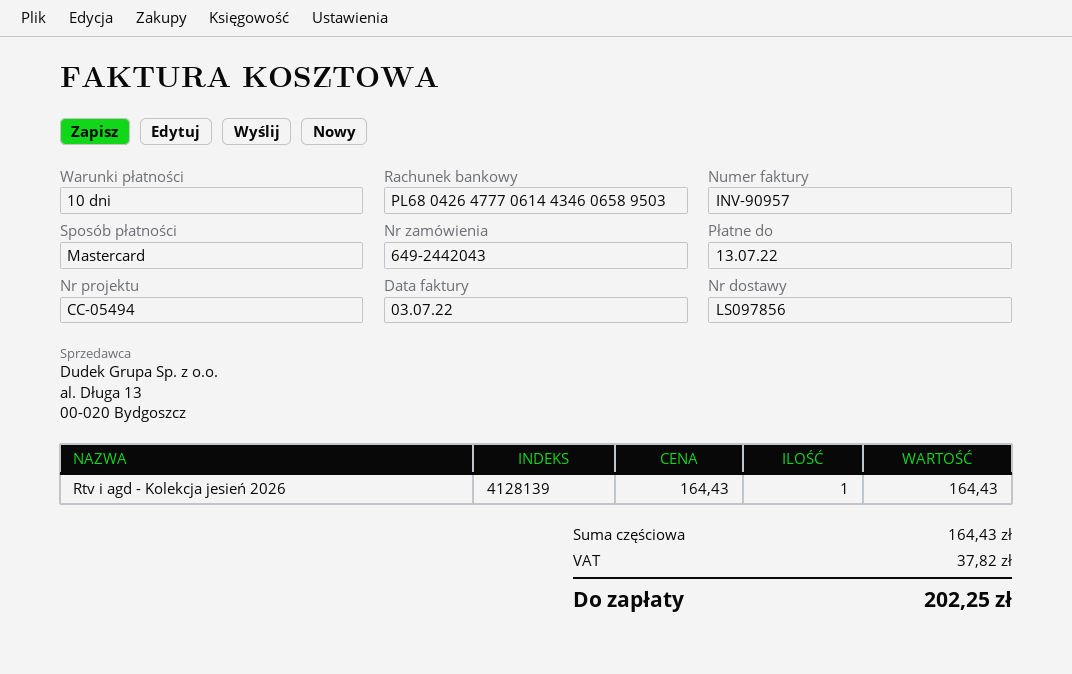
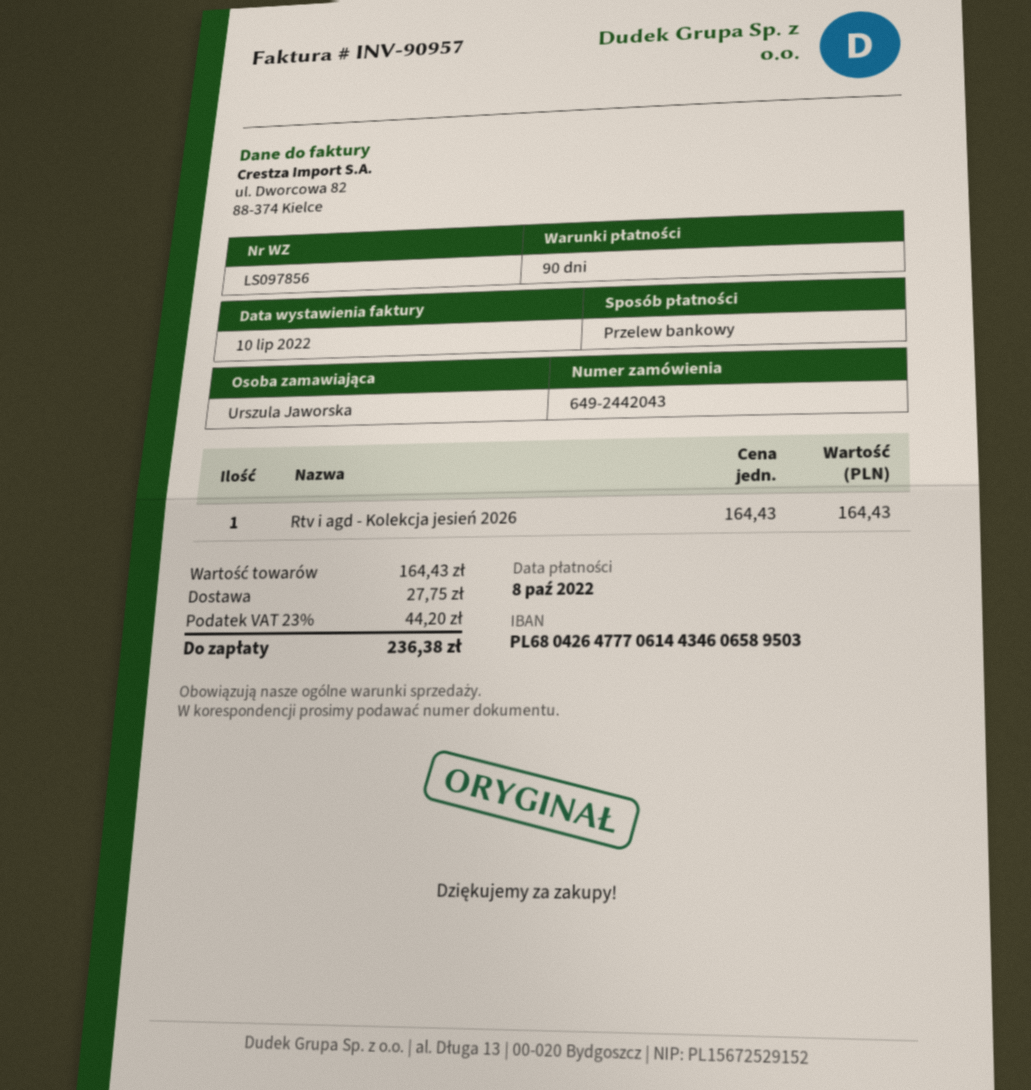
invoice date: 2022-07-03 -> 2022-07-10
payment terms: 10 days -> 90 days
due date: 2022-07-13 -> 2022-10-08
payment method: Mastercard -> bank transfer
shipping: none -> 27.75
tax: 37.82 -> 44.20
total: 202.25 -> 236.38

